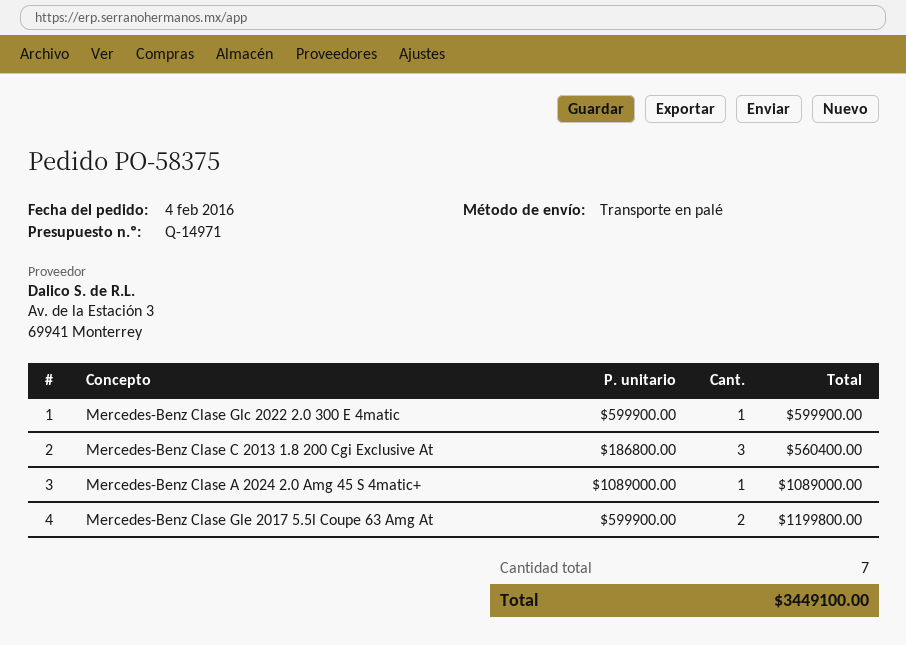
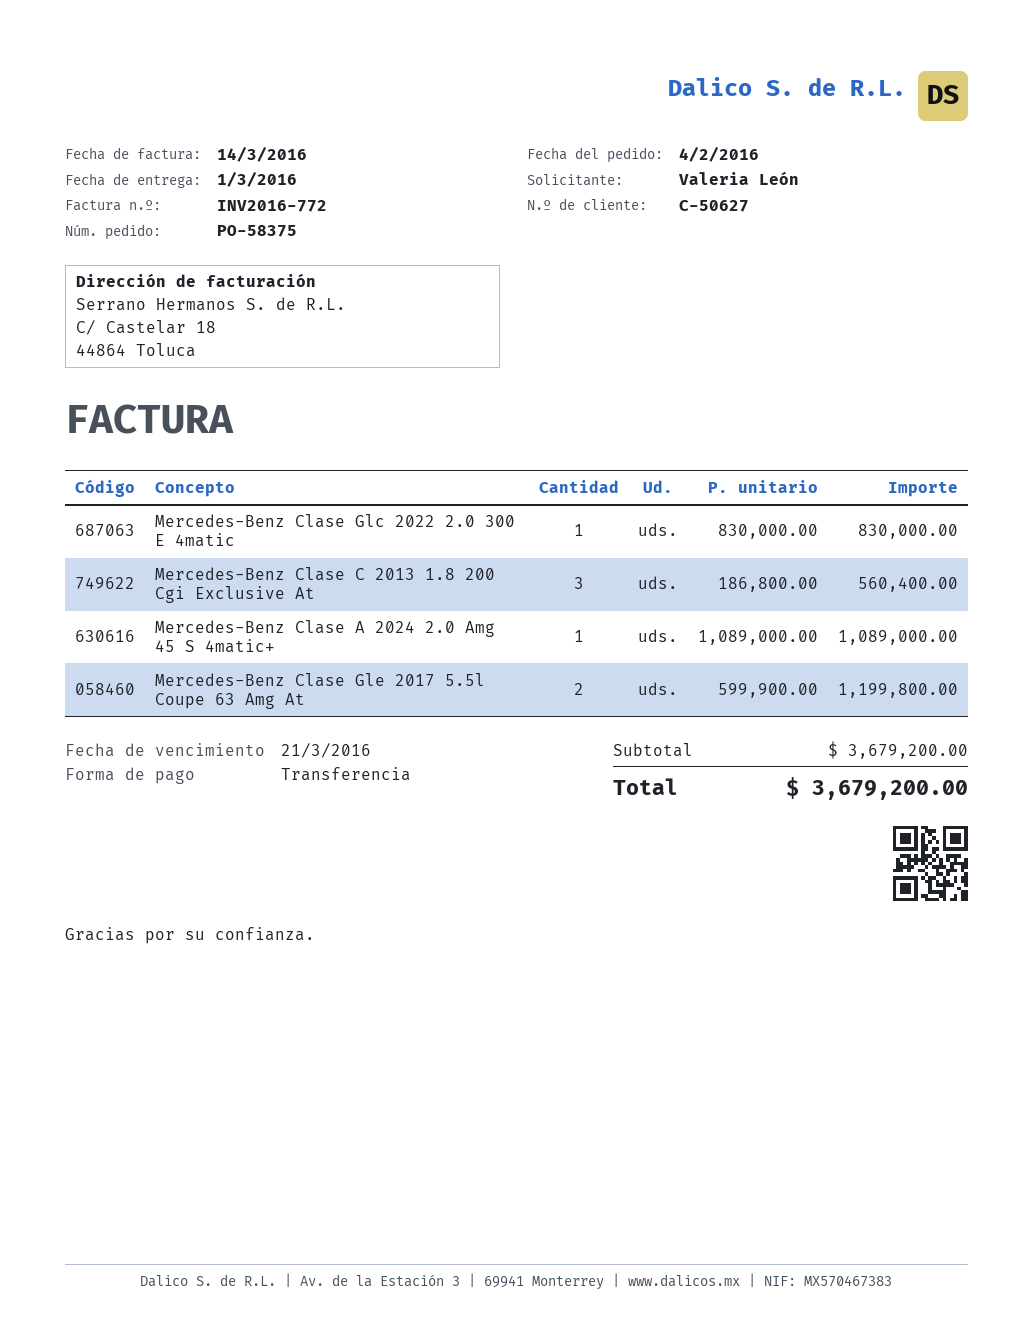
Mercedes-Benz Clase Glc 2022 2.0 300 E 4matic: 1 x 599900.00 = 599900.00 -> 1 x 830000.00 = 830000.00
total: 3449100.00 -> 3679200.00

